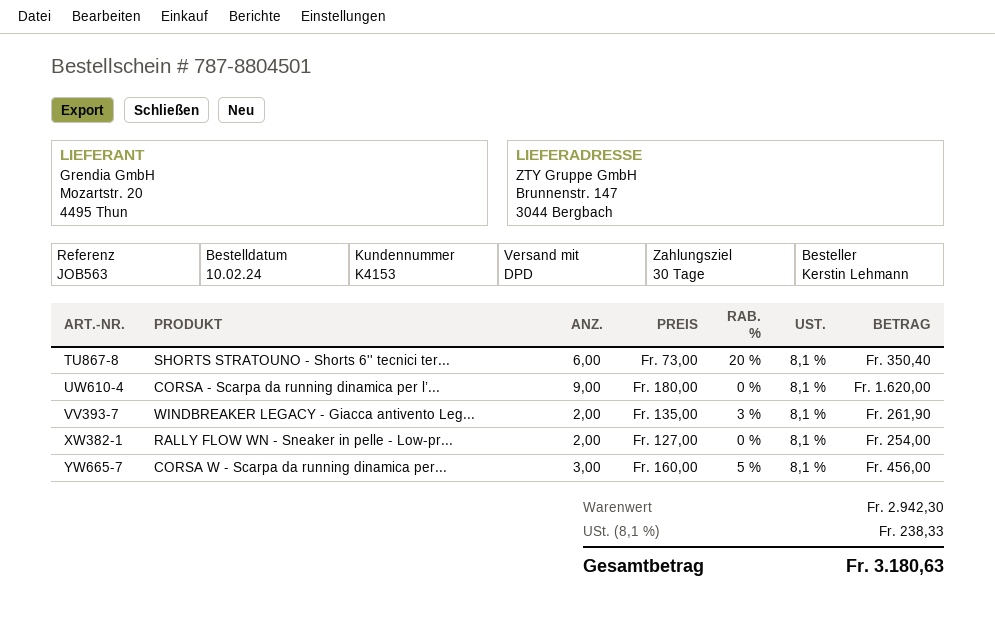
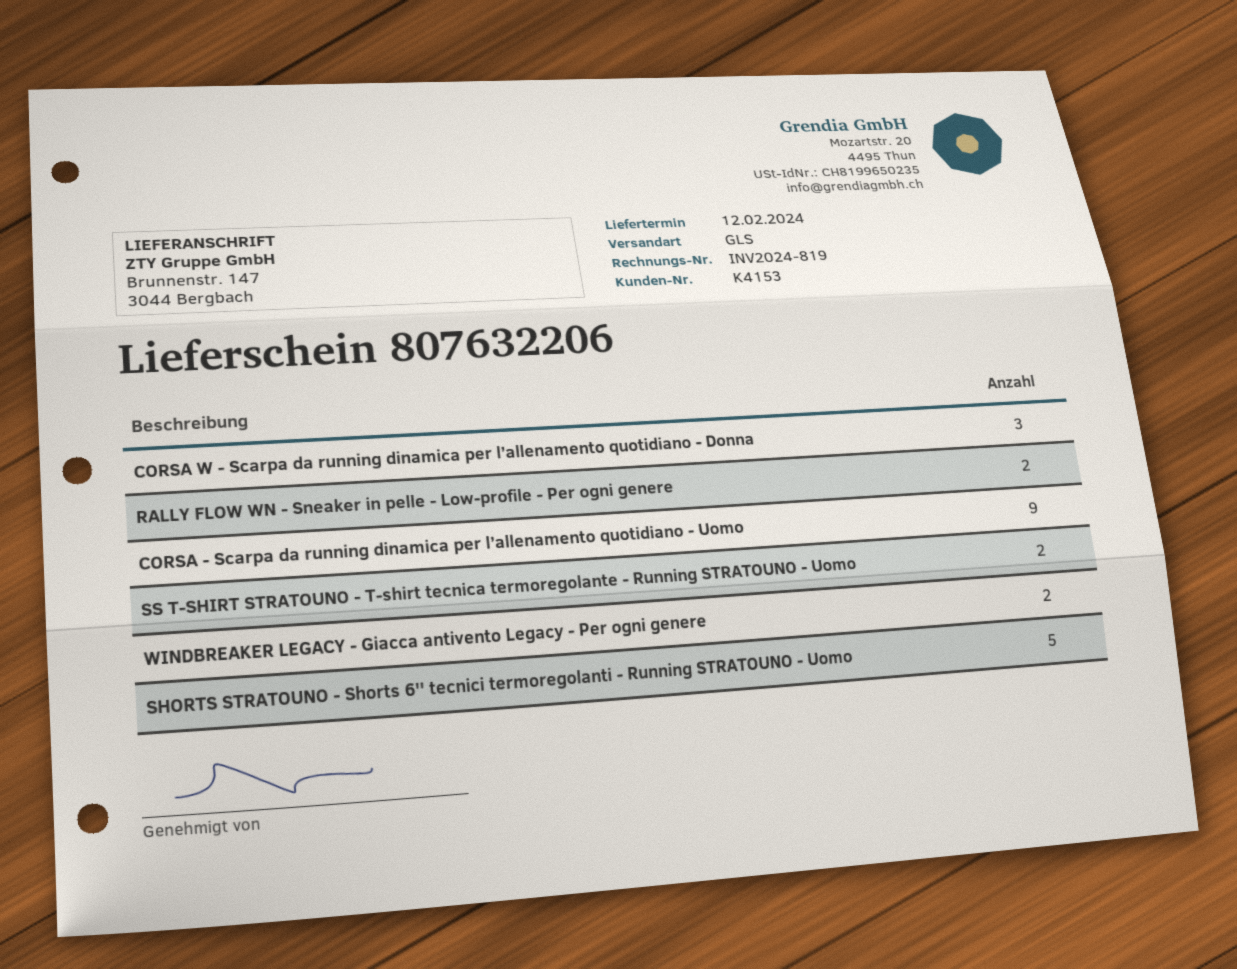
shipping method: DPD -> GLS
SHORTS STRATOUNO - Shorts 6'' tecnici ter...: 6 -> 5
SS T-SHIRT STRATOUNO - T-shirt tecnica termoregolante - Running STRATOUNO - Uomo: none -> 2

